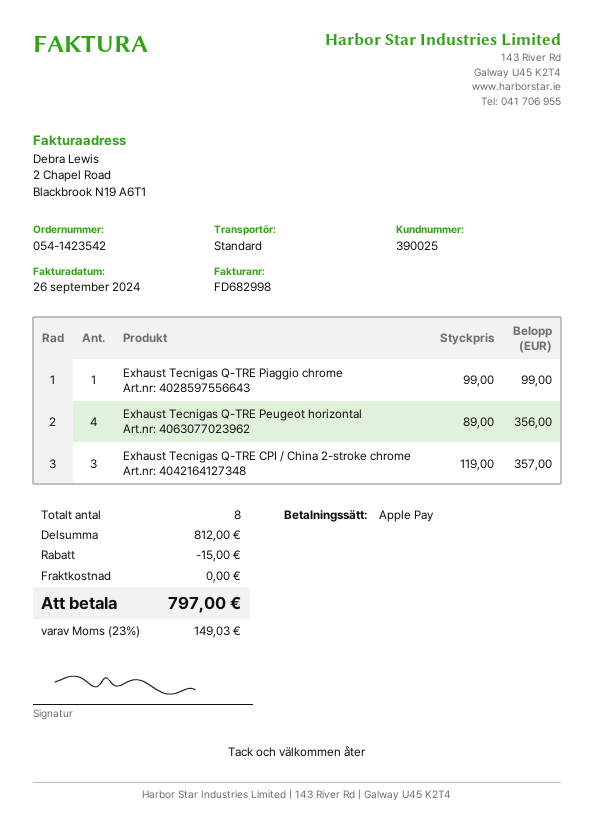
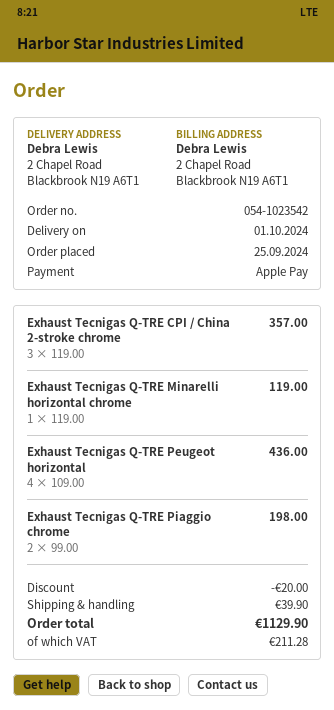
order number: 054-1423542 -> 054-1023542
Exhaust Tecnigas Q-TRE Piaggio chrome: 1 x 99.00 = 99.00 -> 2 x 99.00 = 198.00
Exhaust Tecnigas Q-TRE Peugeot horizontal: 4 x 89.00 = 356.00 -> 4 x 109.00 = 436.00
Exhaust Tecnigas Q-TRE Minarelli horizontal chrome: none -> 1 x 119.00 = 119.00
discount: 15.00 -> 20.00
shipping: 0.00 -> 39.90
tax: 149.03 -> 211.28
total: 797.00 -> 1129.90

